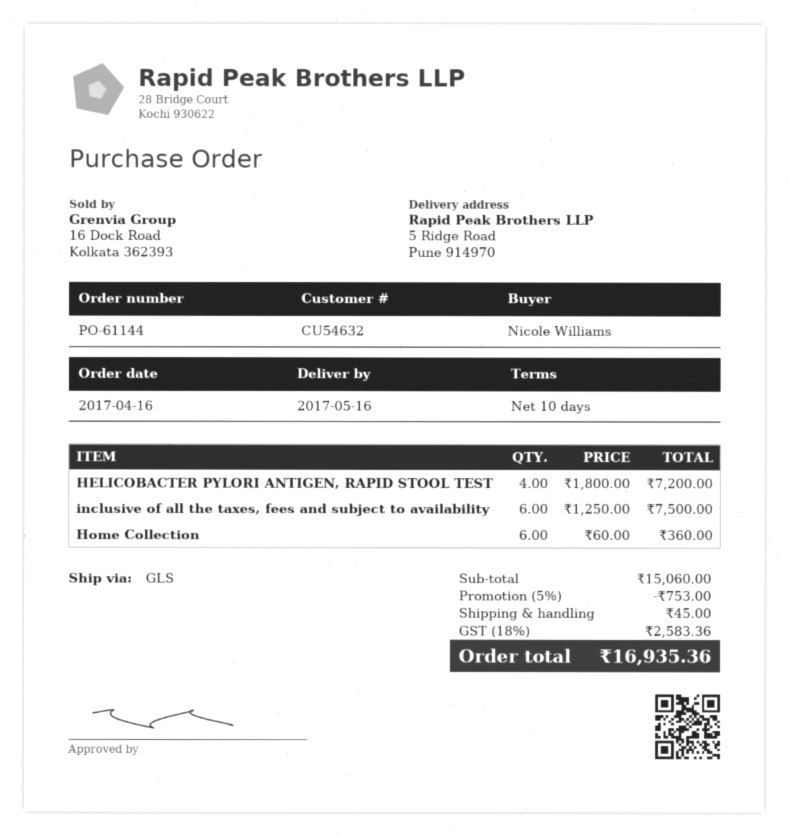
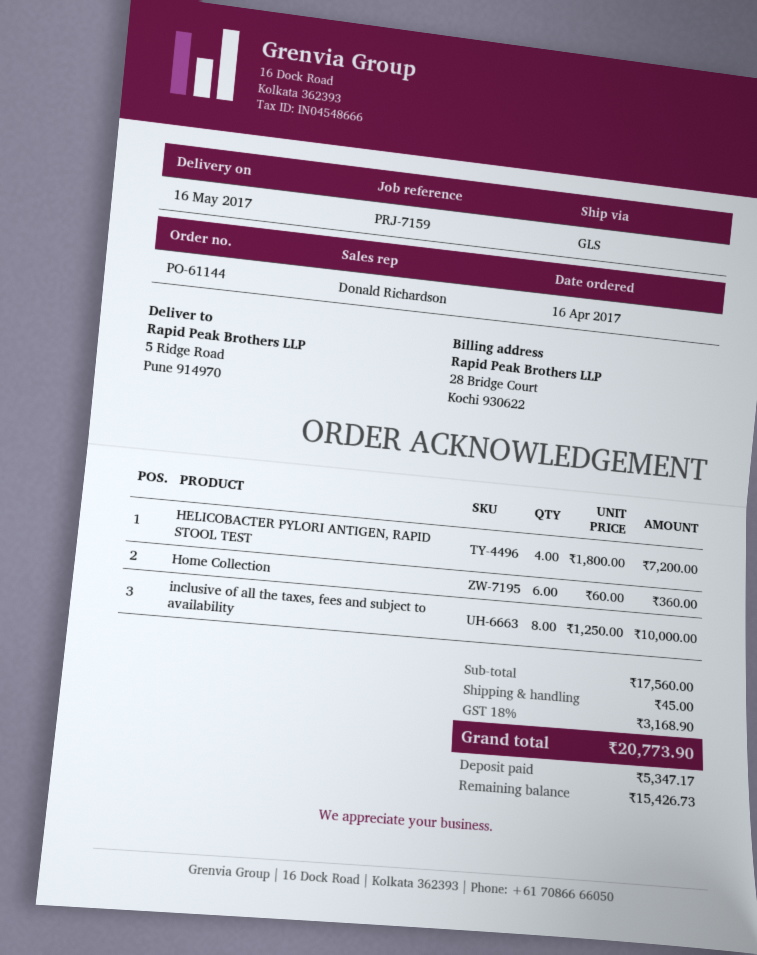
inclusive of all the taxes, fees and subject to availability: 6 x 1250.00 = 7500.00 -> 8 x 1250.00 = 10000.00
subtotal: 15060.00 -> 17560.00
discount: 5% = 753.00 -> none
tax: 18% = 2583.36 -> 18% = 3168.90
total: 16935.36 -> 20773.90

